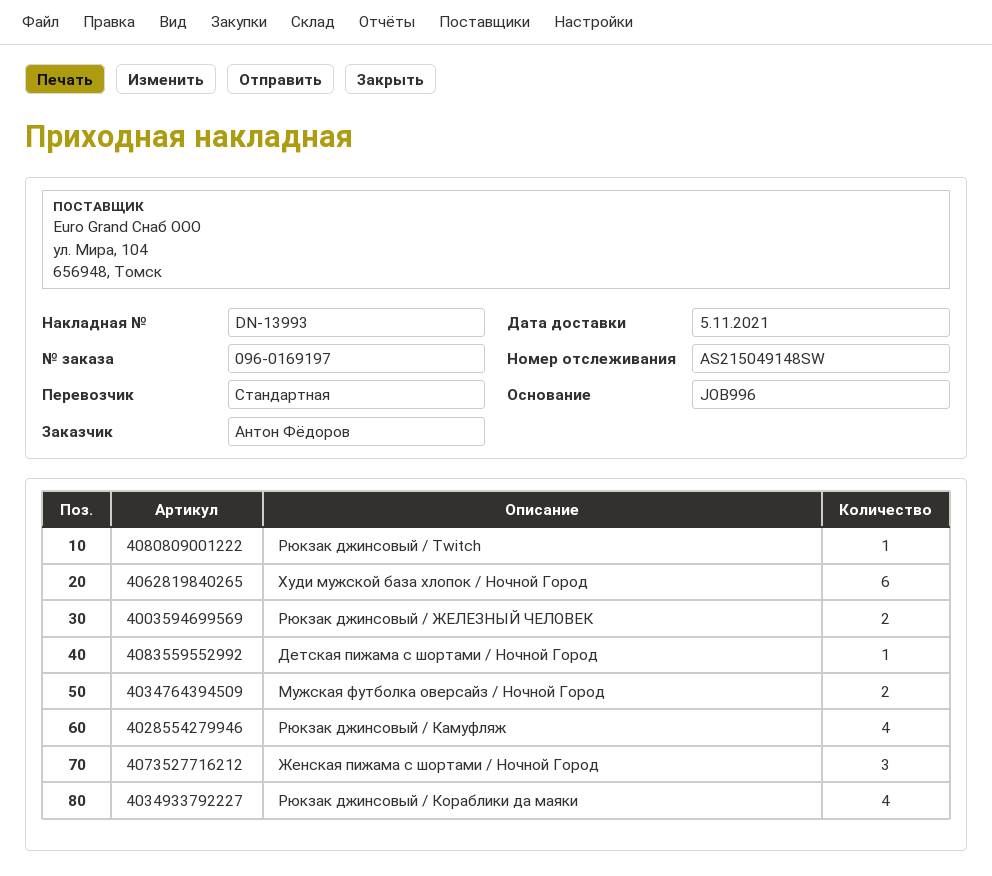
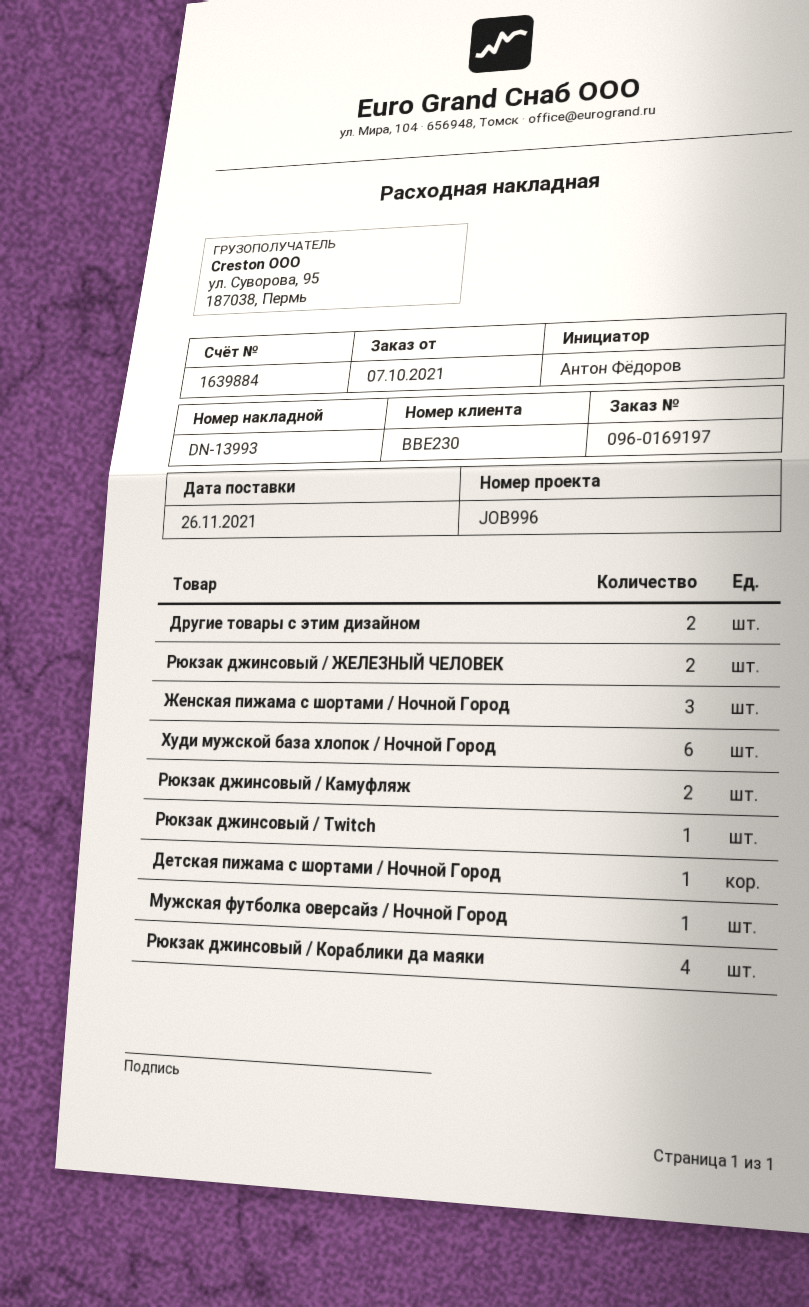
delivery date: 2021-11-05 -> 2021-11-26
Мужская футболка оверсайз / Ночной Город: 2 -> 1
Рюкзак джинсовый / Камуфляж: 4 -> 2
Другие товары с этим дизайном: none -> 2

